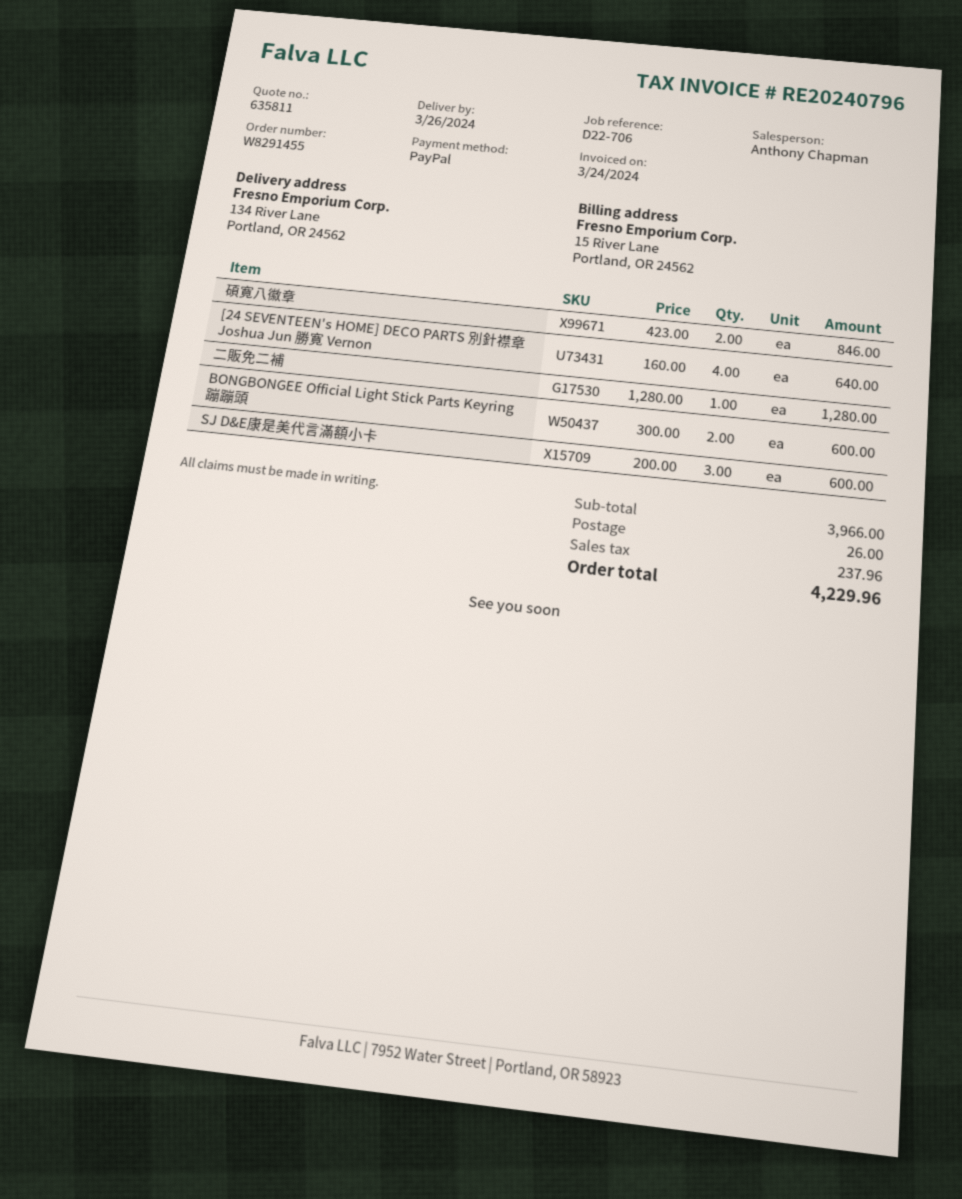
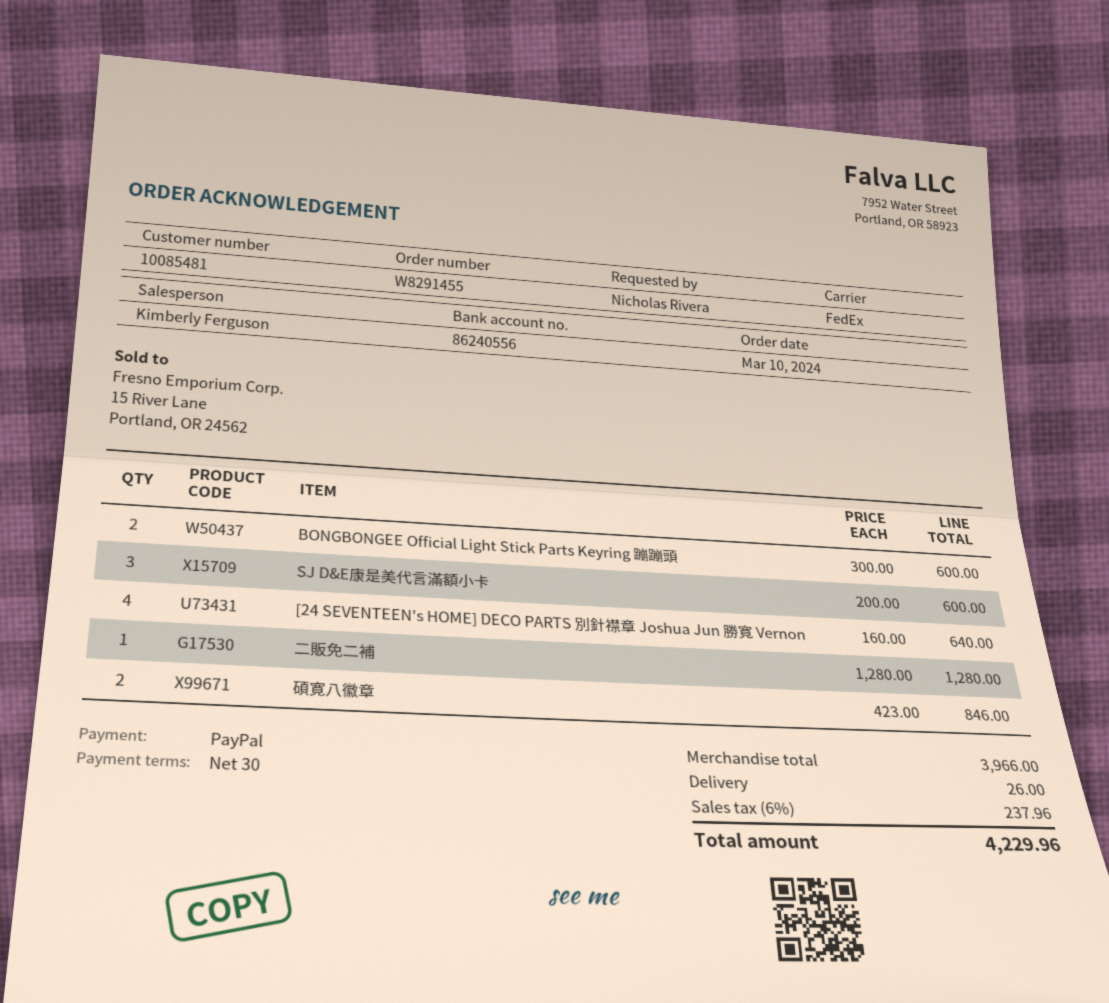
sales rep: Anthony Chapman -> Kimberly Ferguson

